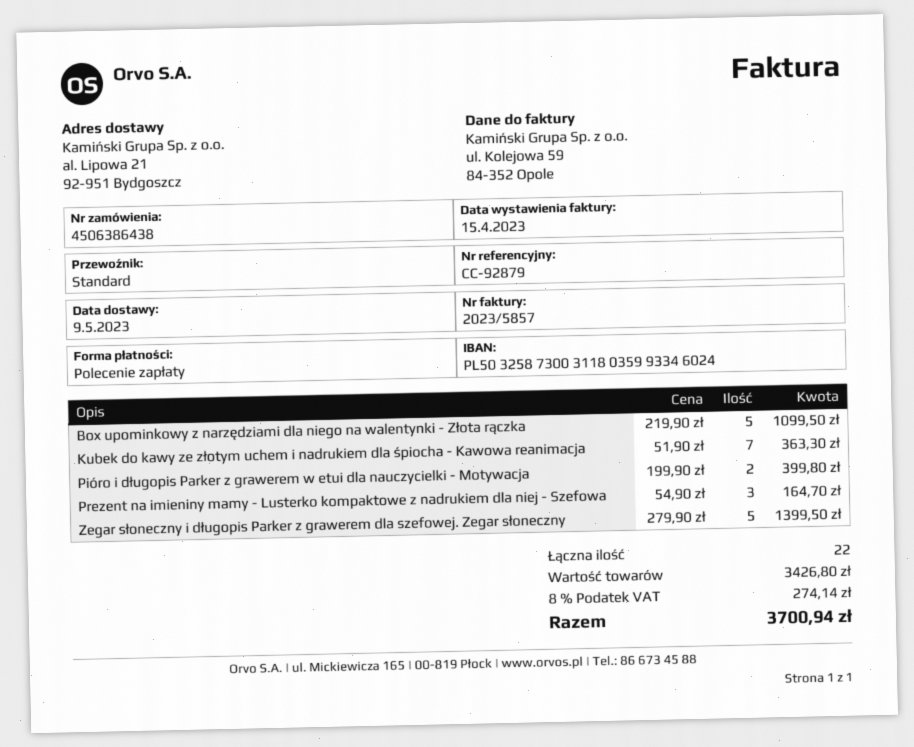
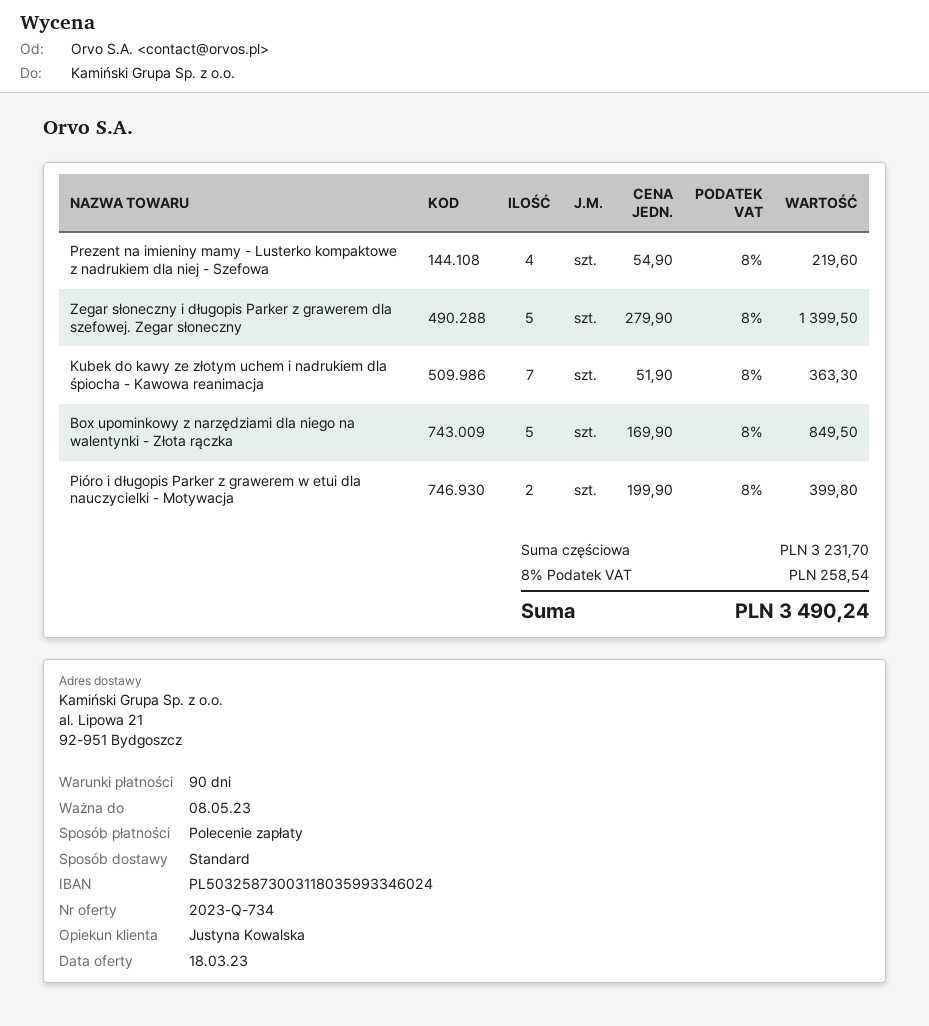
Box upominkowy z narzędziami dla niego na walentynki - Złota rączka: 5 x 219.90 = 1099.50 -> 5 x 169.90 = 849.50
Prezent na imieniny mamy - Lusterko kompaktowe z nadrukiem dla niej - Szefowa: 3 x 54.90 = 164.70 -> 4 x 54.90 = 219.60
subtotal: 3426.80 -> 3231.70
tax: 8% = 274.14 -> 8% = 258.54
total: 3700.94 -> 3490.24

